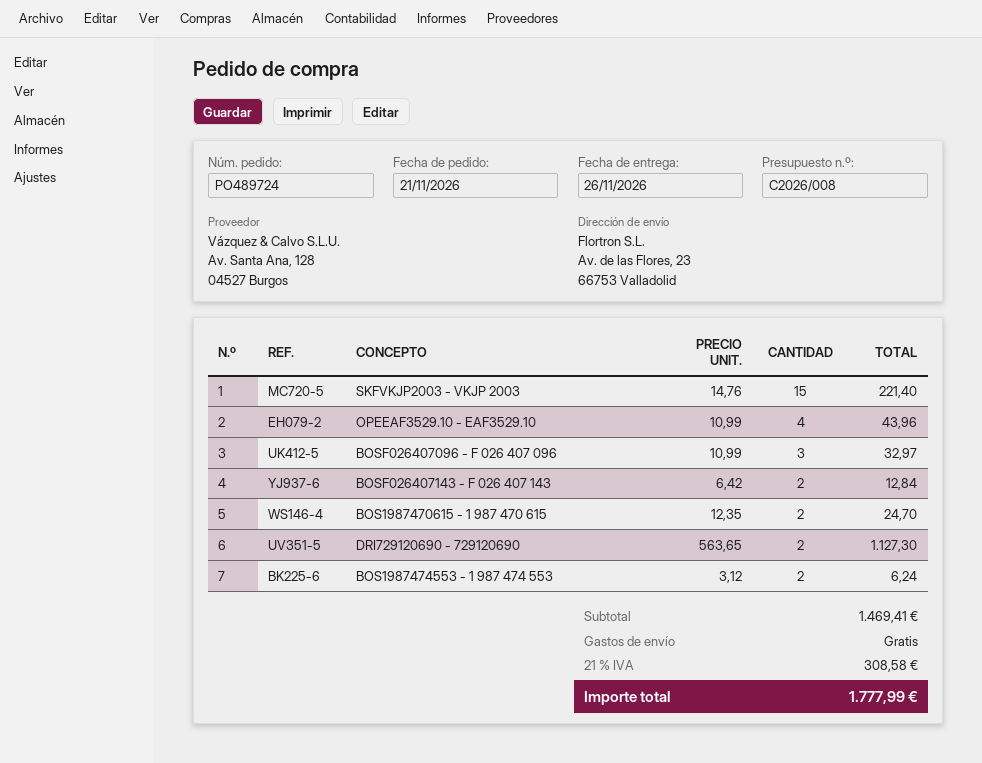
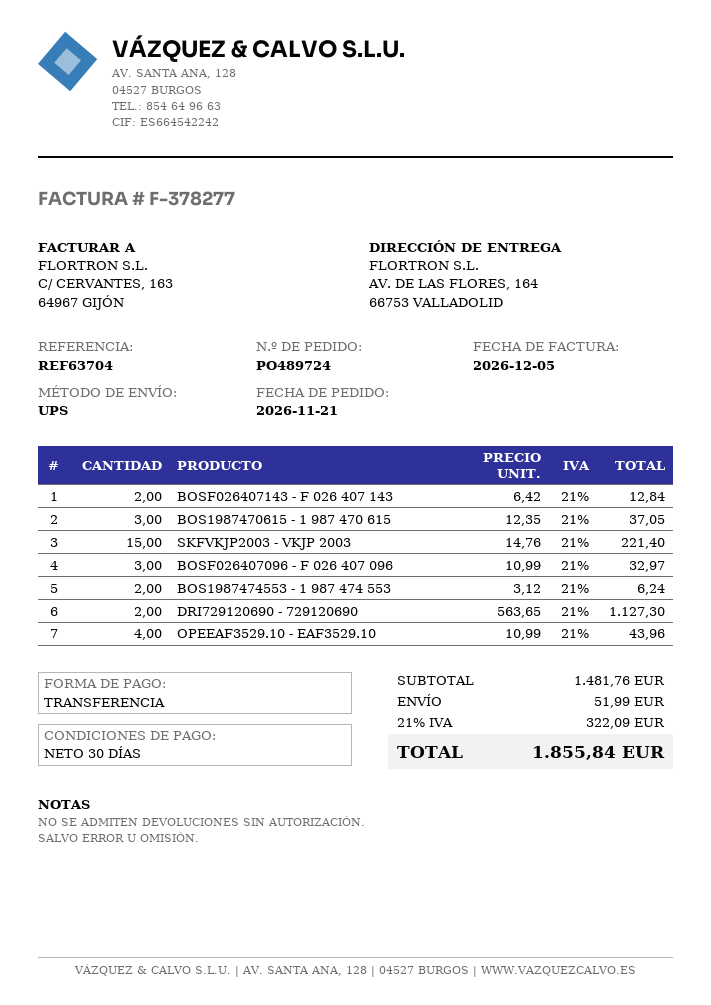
ship to: Av. de las Flores, 23, 66753 Valladolid -> AV. DE LAS FLORES, 164, 66753 VALLADOLID
BOS1987470615 - 1 987 470 615: 2 x 12.35 = 24.70 -> 3 x 12.35 = 37.05
subtotal: 1469.41 -> 1481.76
shipping: 0.00 -> 51.99
tax: 21% = 308.58 -> 21% = 322.09
total: 1777.99 -> 1855.84

